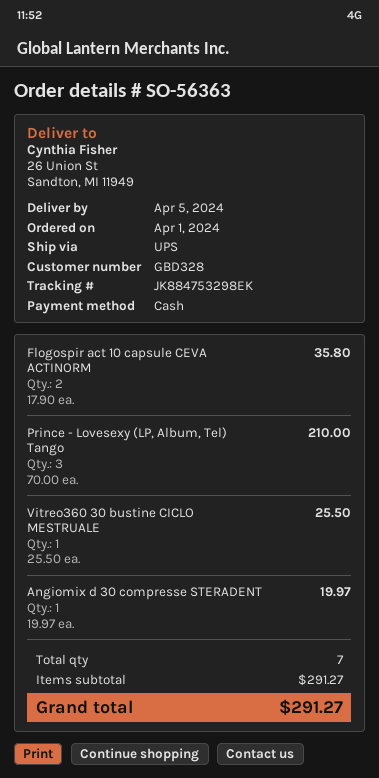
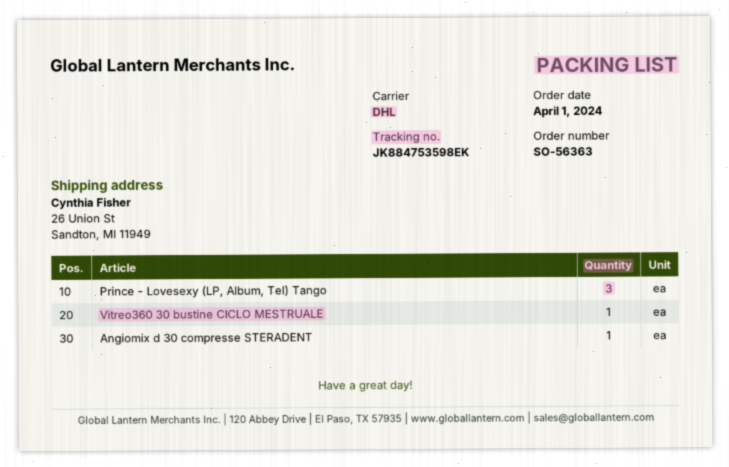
shipping method: UPS -> DHL
tracking number: JK884753298EK -> JK884753598EK
Flogospir act 10 capsule CEVA ACTINORM: 2 -> none

